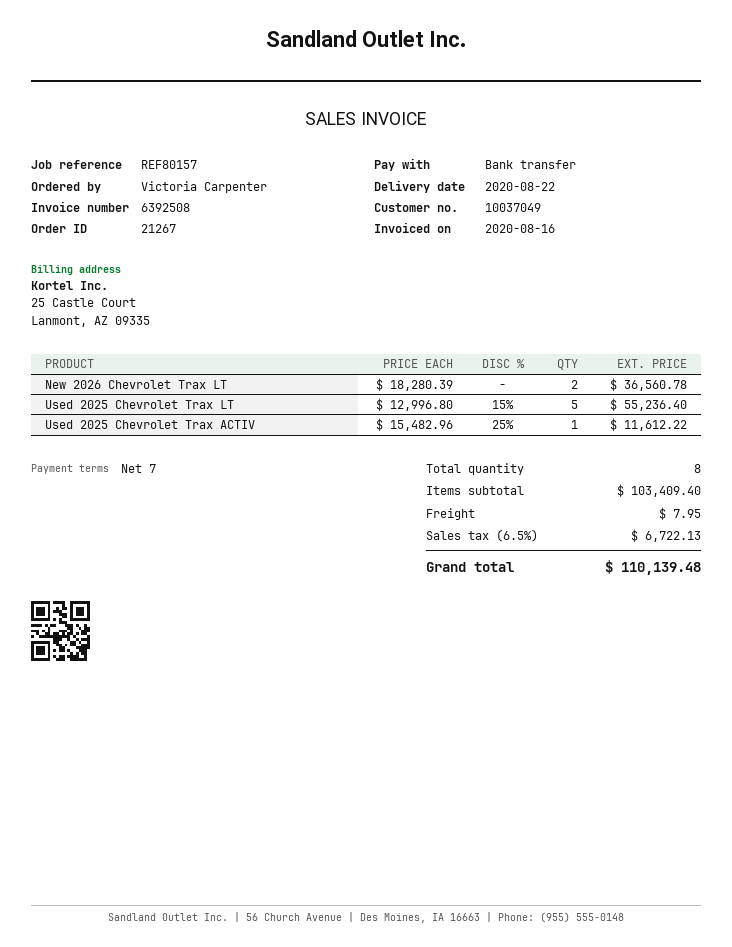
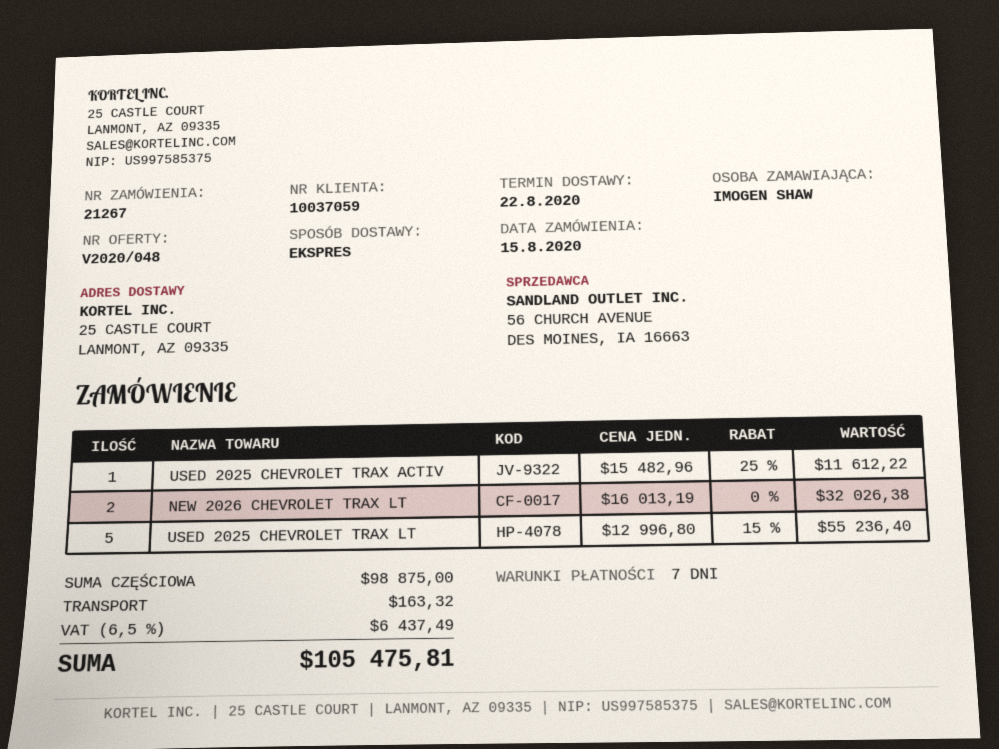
customer number: 10037049 -> 10037059
ordered by: Victoria Carpenter -> IMOGEN SHAW
New 2026 Chevrolet Trax LT: 2 x 18280.39 = 36560.78 -> 2 x 16013.19 = 32026.38
subtotal: 103409.40 -> 98875.00
shipping: 7.95 -> 163.32
tax: 6.5% = 6722.13 -> 6.5% = 6437.49
total: 110139.48 -> 105475.81

